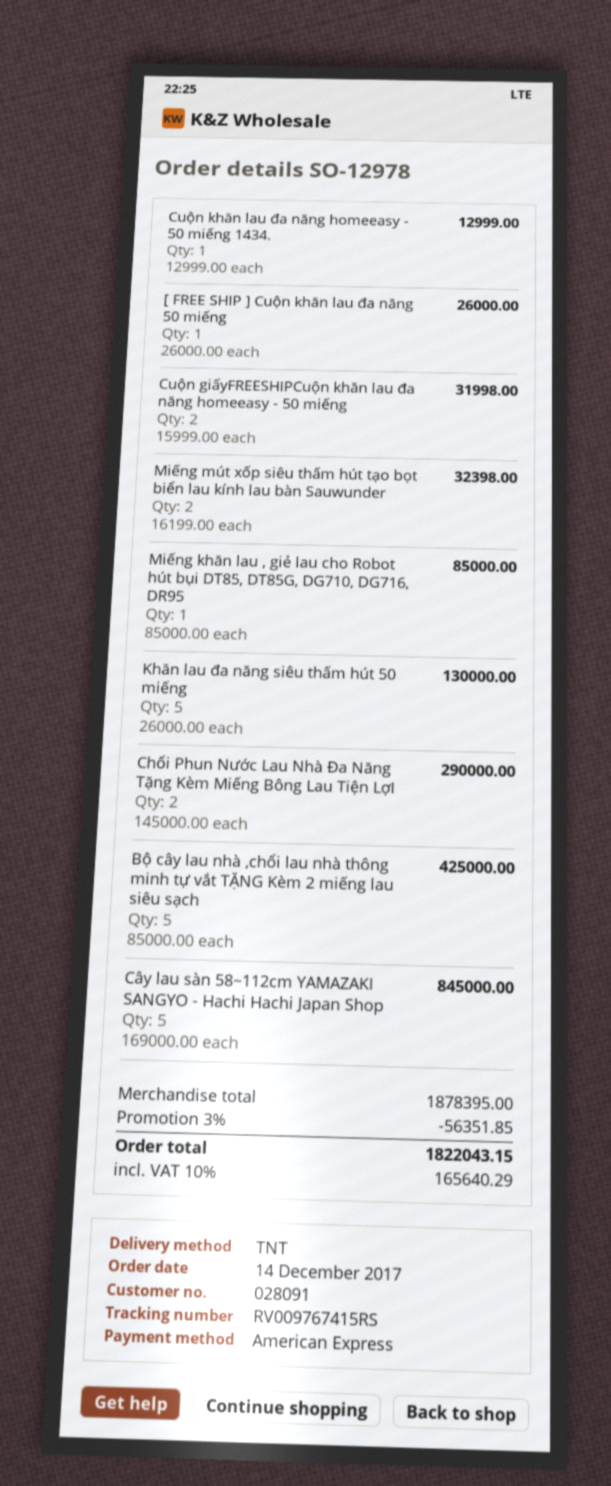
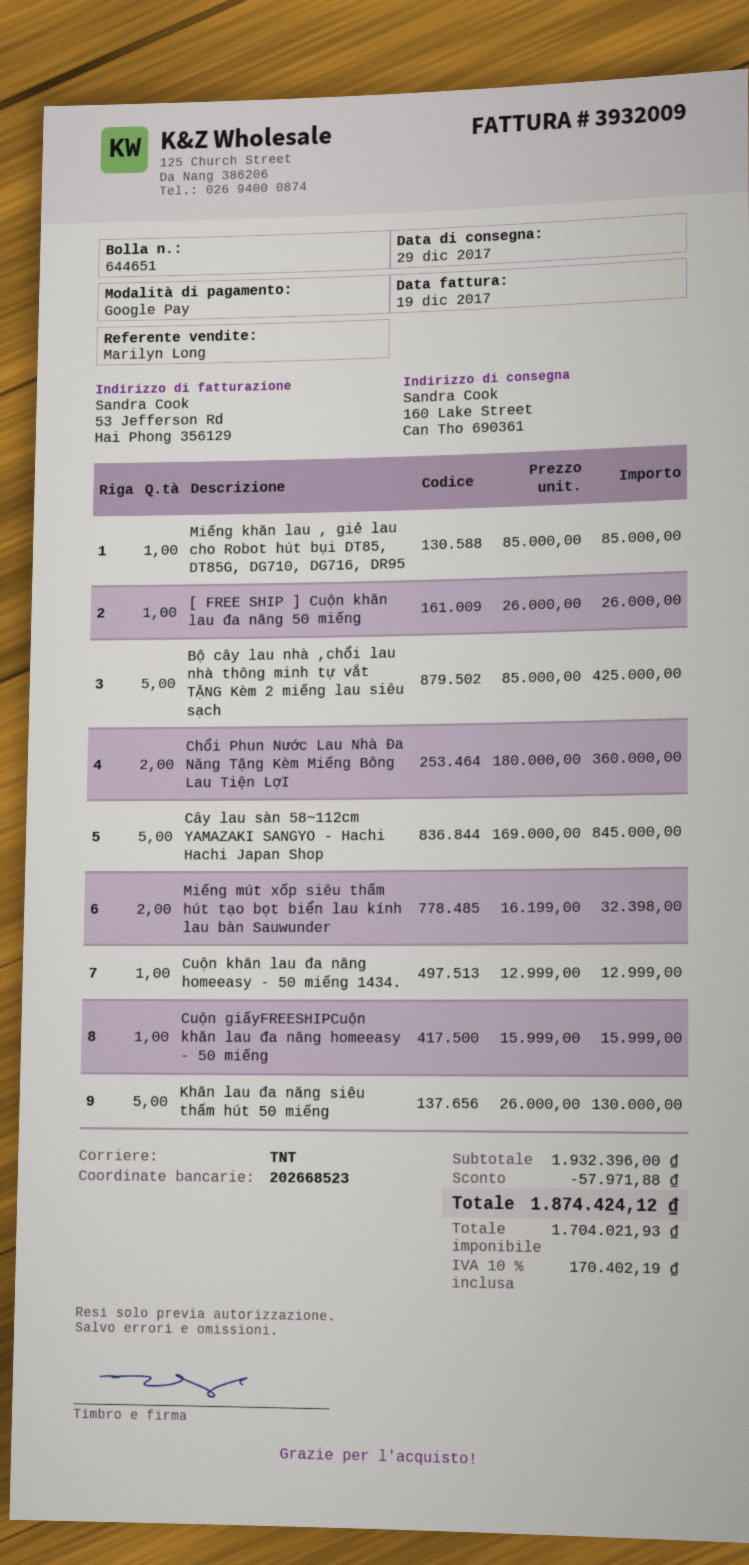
payment method: American Express -> Google Pay
Cuộn giấyFREESHIPCuộn khăn lau đa năng homeeasy - 50 miếng: 2 x 15999.00 = 31998.00 -> 1 x 15999.00 = 15999.00
Chổi Phun Nước Lau Nhà Đa Năng Tặng Kèm Miếng Bông Lau Tiện LợI: 2 x 145000.00 = 290000.00 -> 2 x 180000.00 = 360000.00
subtotal: 1878395.00 -> 1932396.00
discount: 56351.85 -> 57971.88
tax: 10% = 165640.29 -> 10% = 170402.19
total: 1822043.15 -> 1874424.12

